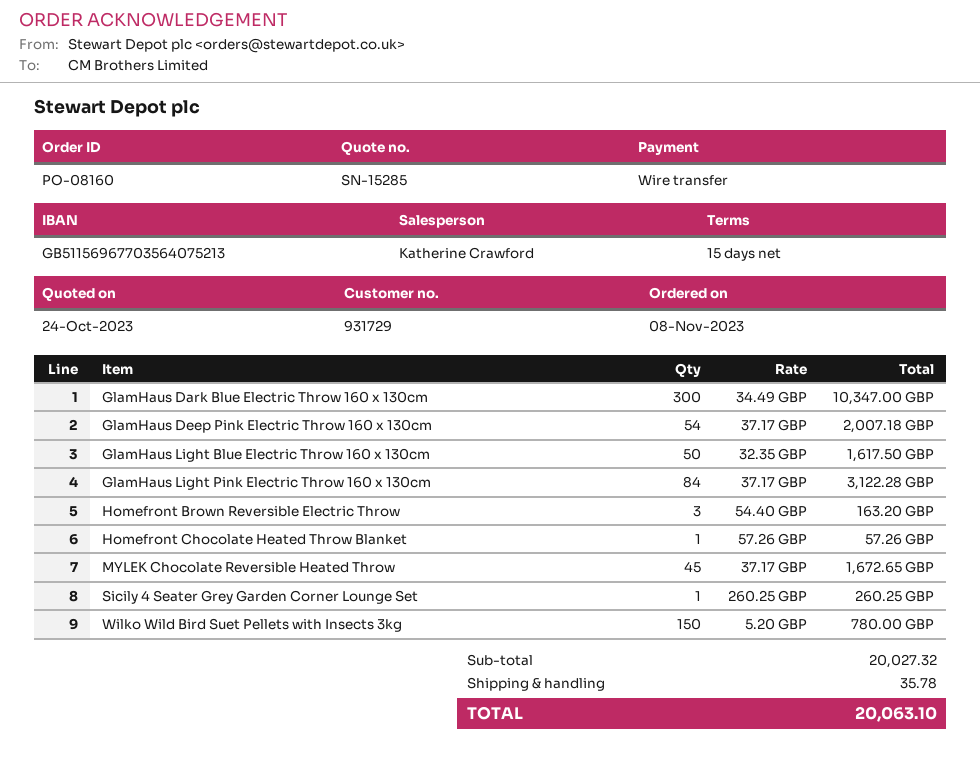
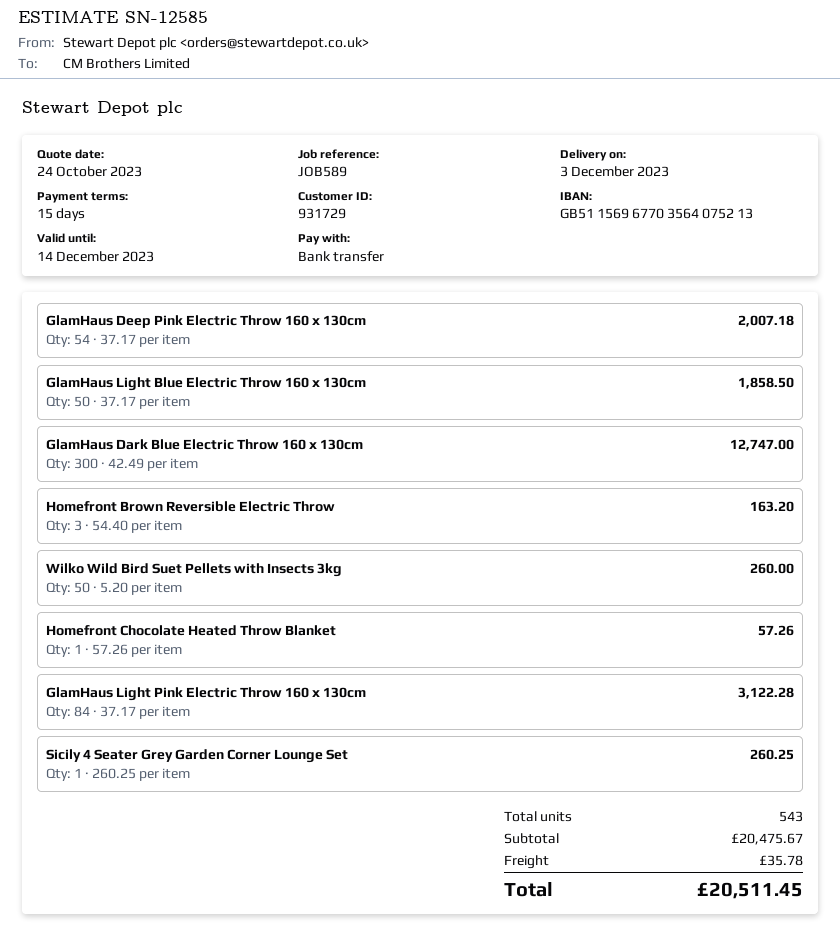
quote number: SN-15285 -> SN-12585
GlamHaus Dark Blue Electric Throw 160 x 130cm: 300 x 34.49 = 10347.00 -> 300 x 42.49 = 12747.00
GlamHaus Light Blue Electric Throw 160 x 130cm: 50 x 32.35 = 1617.50 -> 50 x 37.17 = 1858.50
MYLEK Chocolate Reversible Heated Throw: 45 x 37.17 = 1672.65 -> none
Wilko Wild Bird Suet Pellets with Insects 3kg: 150 x 5.20 = 780.00 -> 50 x 5.20 = 260.00
subtotal: 20027.32 -> 20475.67
total: 20063.10 -> 20511.45

